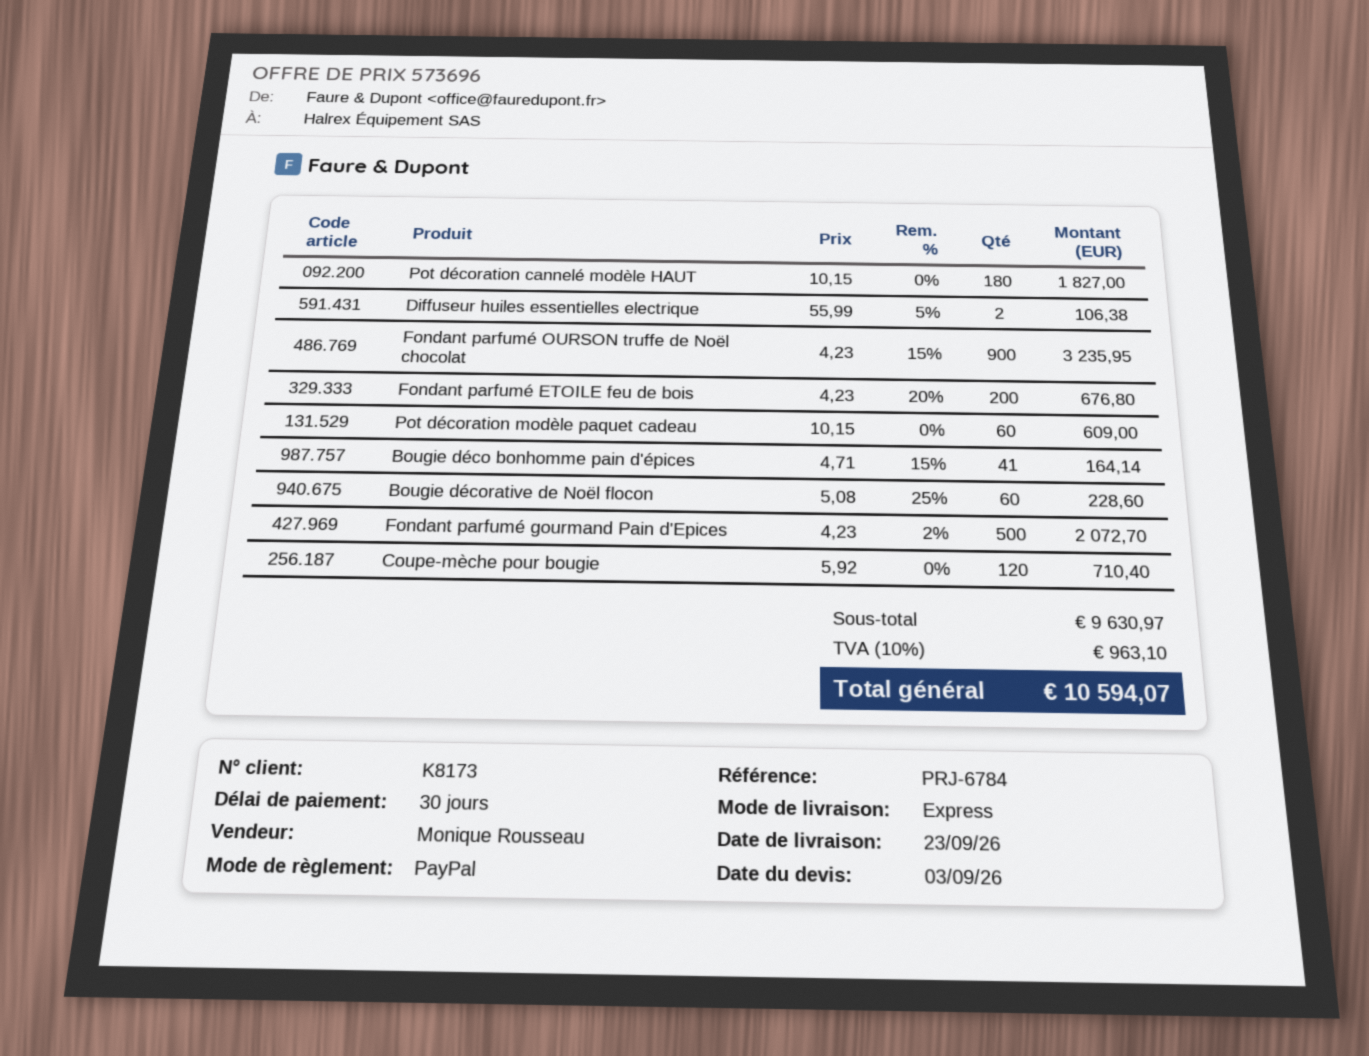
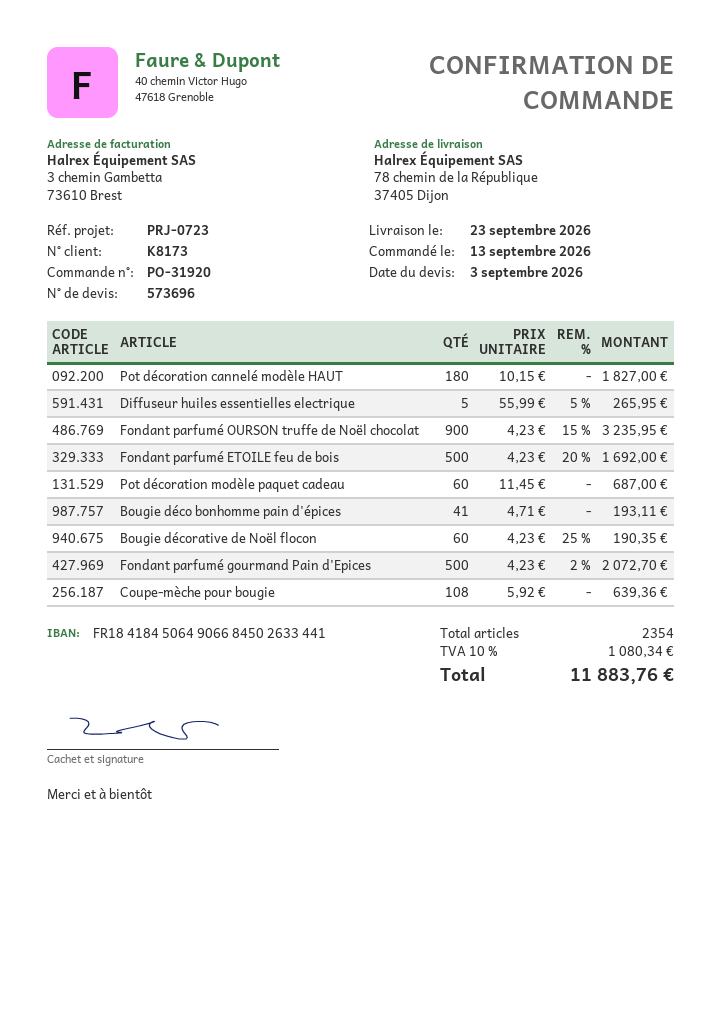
reference: PRJ-6784 -> PRJ-0723
Diffuseur huiles essentielles electrique: 2 x 55.99 - 5% = 106.38 -> 5 x 55.99 - 5% = 265.95
Fondant parfumé ETOILE feu de bois: 200 x 4.23 - 20% = 676.80 -> 500 x 4.23 - 20% = 1692.00
Pot décoration modèle paquet cadeau: 60 x 10.15 = 609.00 -> 60 x 11.45 = 687.00
Bougie déco bonhomme pain d'épices: 41 x 4.71 - 15% = 164.14 -> 41 x 4.71 = 193.11
Bougie décorative de Noël flocon: 60 x 5.08 - 25% = 228.60 -> 60 x 4.23 - 25% = 190.35
Coupe-mèche pour bougie: 120 x 5.92 = 710.40 -> 108 x 5.92 = 639.36
tax: 10% = 963.10 -> 10% = 1080.34
total: 10594.07 -> 11883.76

